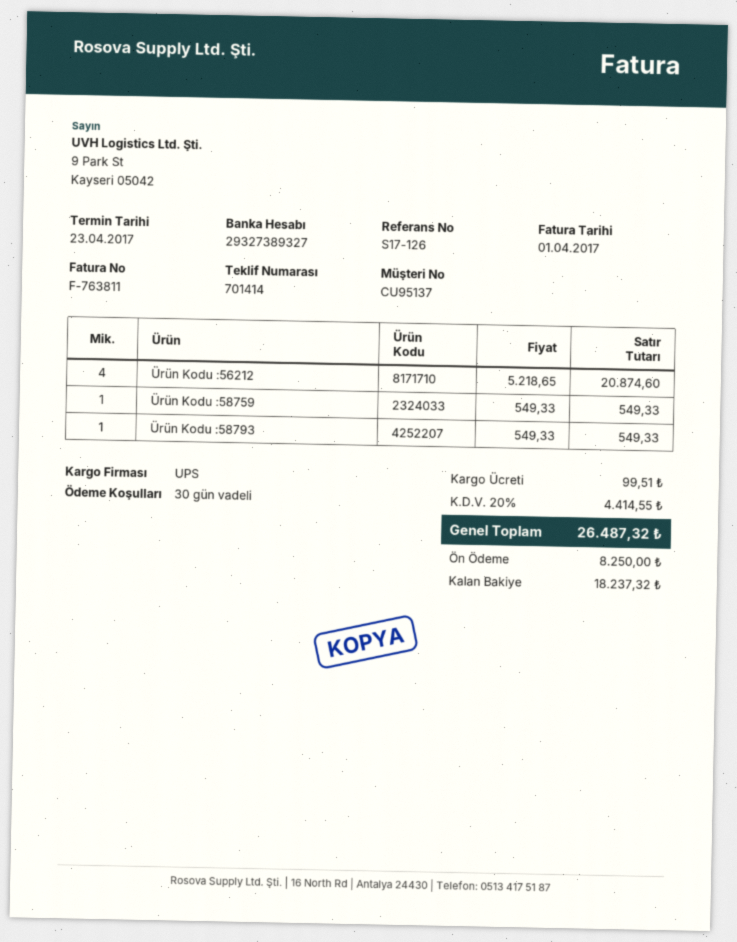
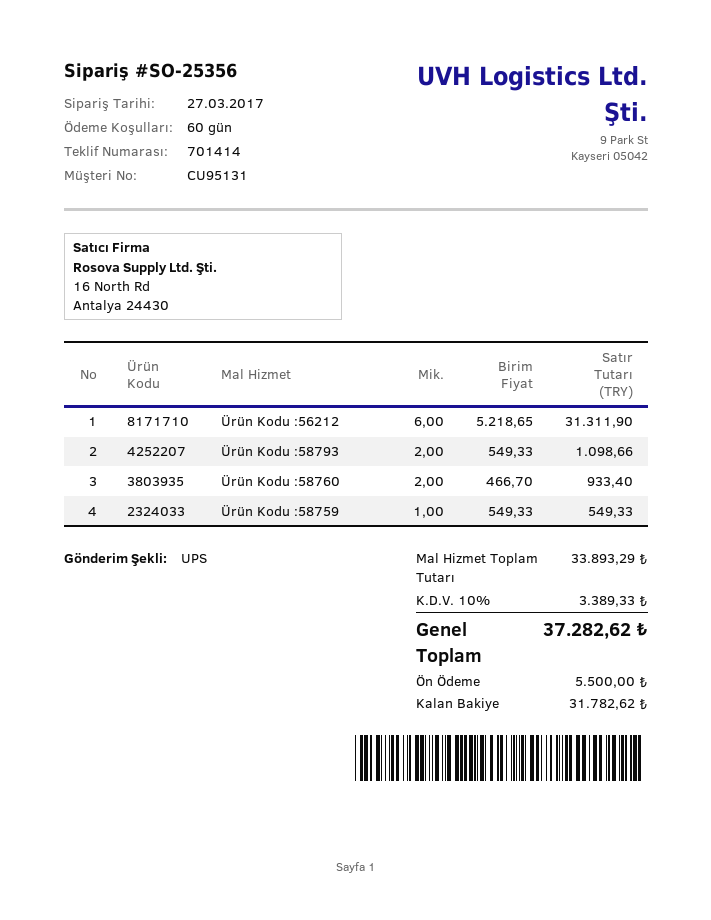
payment terms: 30 days -> 60 days
customer number: CU95137 -> CU95131
Ürün Kodu :56212: 4 x 5218.65 = 20874.60 -> 6 x 5218.65 = 31311.90
Ürün Kodu :58793: 1 x 549.33 = 549.33 -> 2 x 549.33 = 1098.66
Ürün Kodu :58760: none -> 2 x 466.70 = 933.40
shipping: 99.51 -> none
tax: 20% = 4414.55 -> 10% = 3389.33
total: 26487.32 -> 37282.62
deposit: 8250.00 -> 5500.00
balance: 18237.32 -> 31782.62

